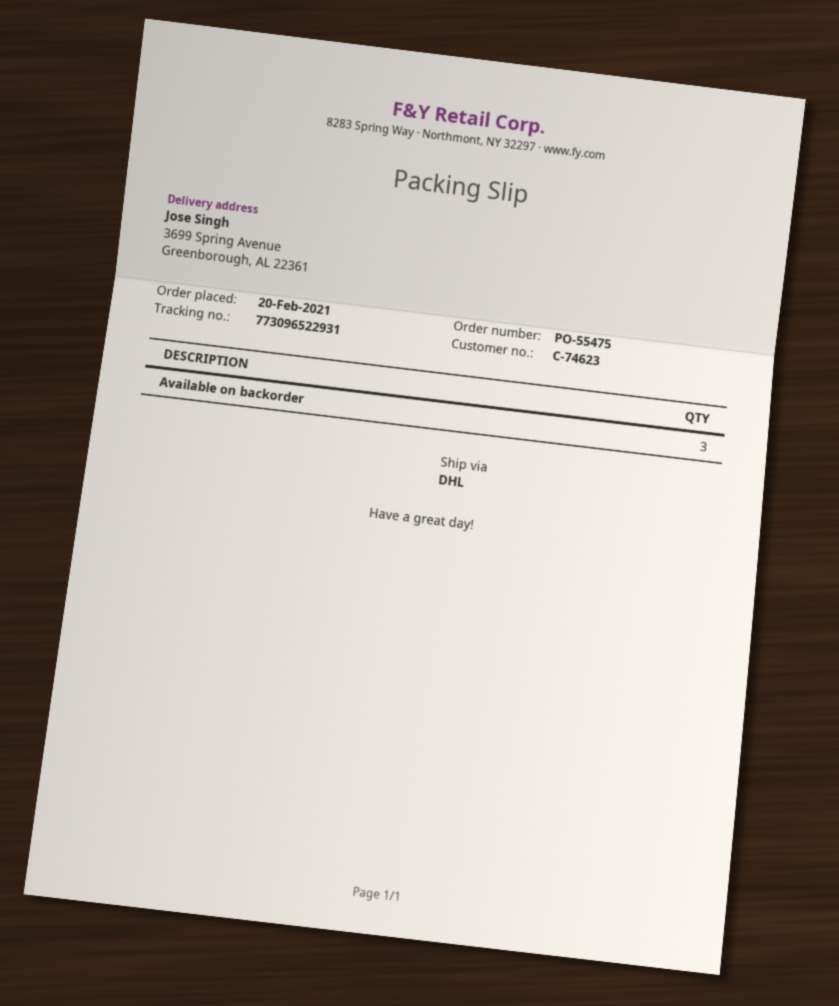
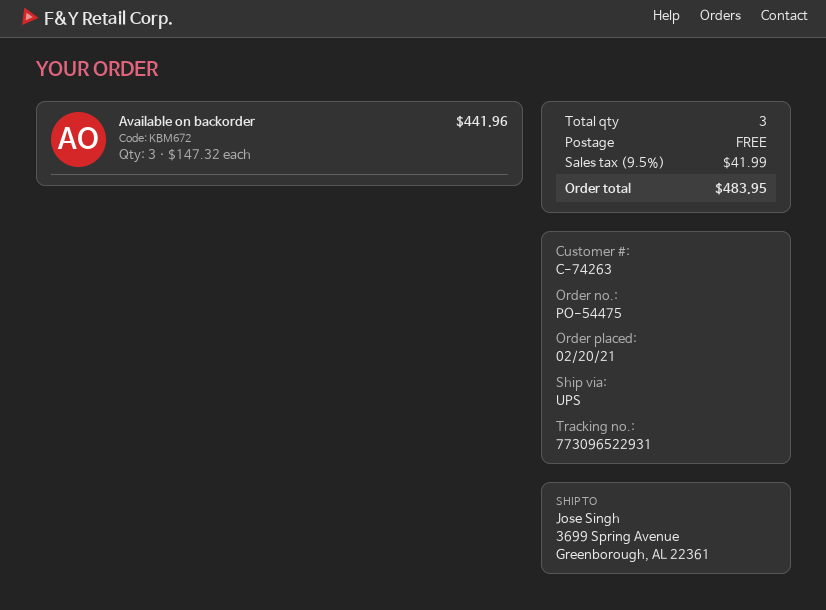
order number: PO-55475 -> PO-54475
customer number: C-74623 -> C-74263
shipping method: DHL -> UPS

